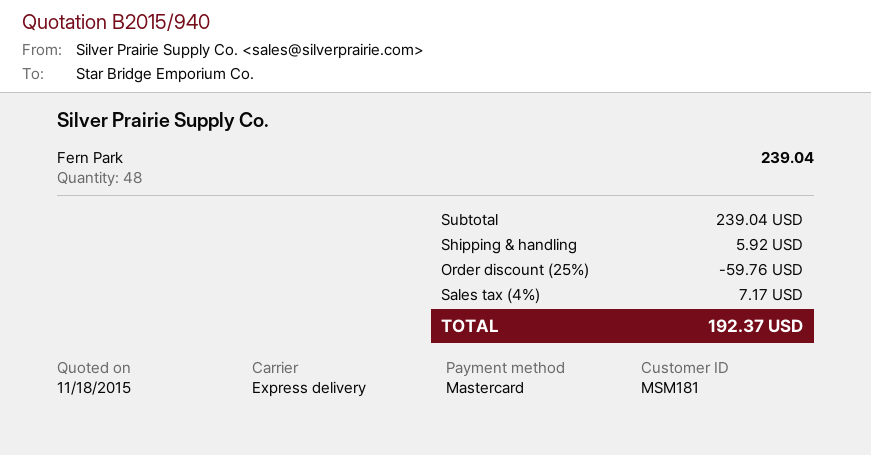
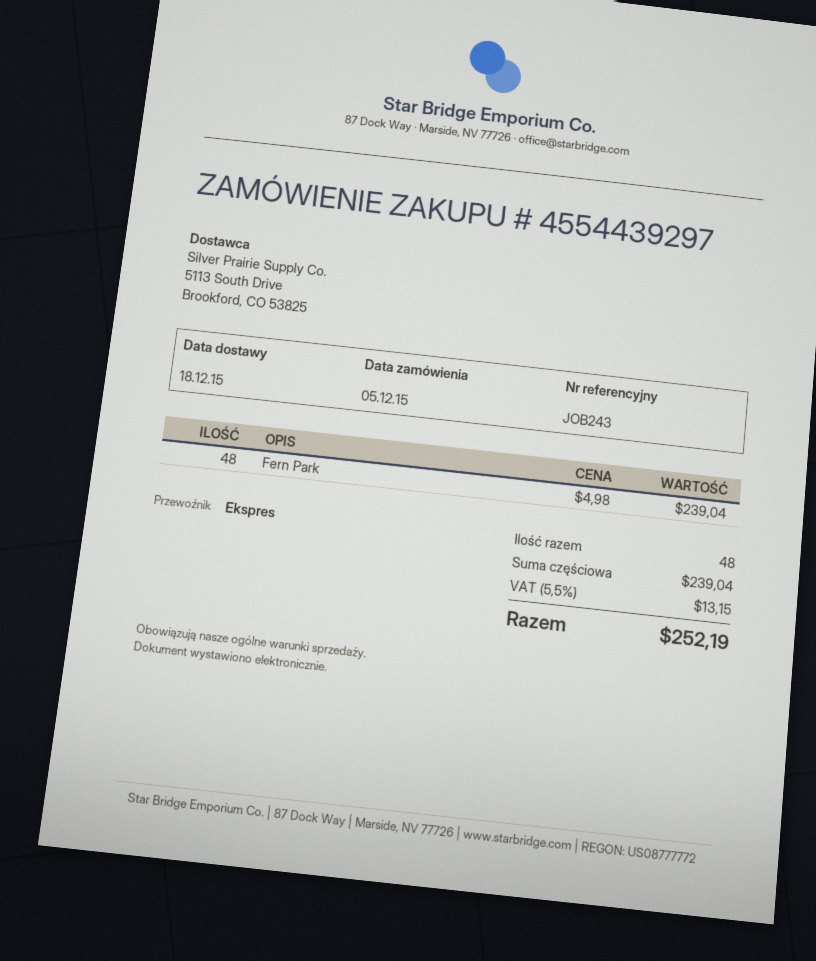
discount: 25% = 59.76 -> none
shipping: 5.92 -> none
tax: 4% = 7.17 -> 5.5% = 13.15
total: 192.37 -> 252.19

